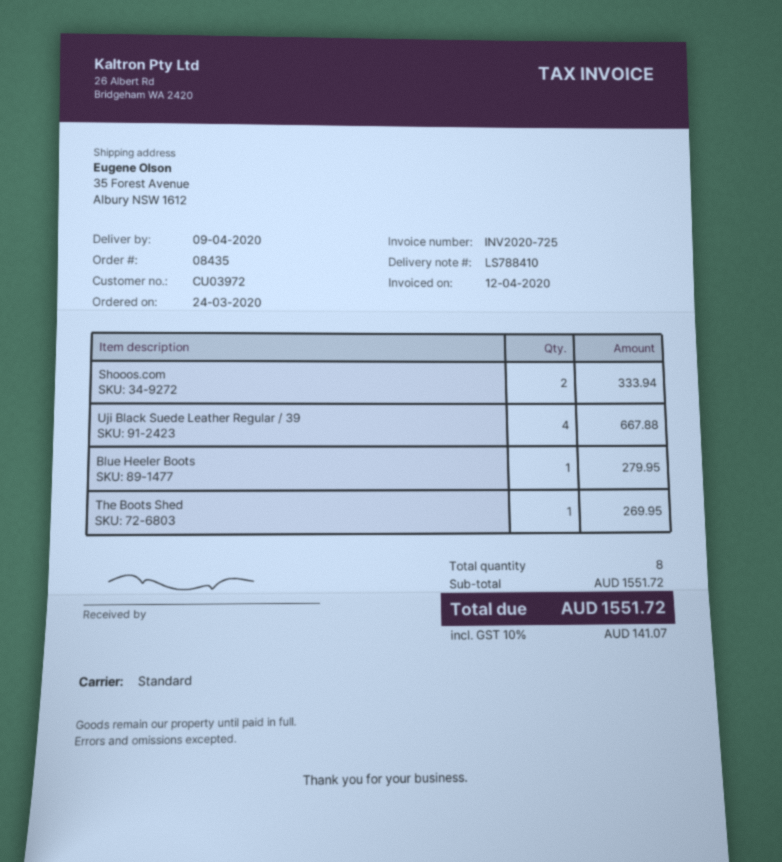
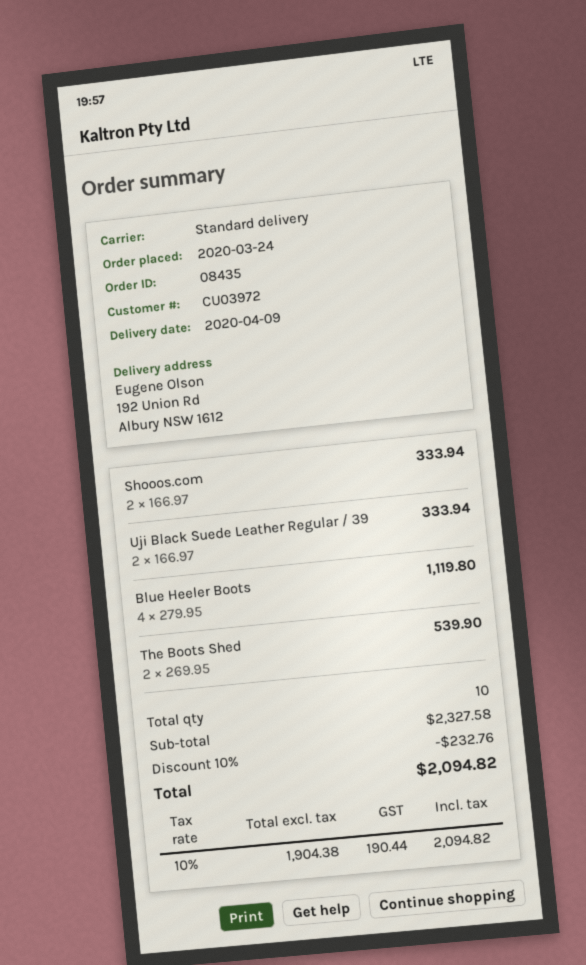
ship to: 35 Forest Avenue, Albury NSW 1612 -> 192 Union Rd, Albury NSW 1612
Uji Black Suede Leather Regular / 39: 4 for 667.88 -> 2 for 333.94
Blue Heeler Boots: 1 for 279.95 -> 4 for 1119.80
The Boots Shed: 1 for 269.95 -> 2 for 539.90
total quantity: 8 -> 10
subtotal: 1551.72 -> 2327.58
discount: none -> 10% = 232.76
tax: 10% = 141.07 -> 10% = 190.44
total: 1551.72 -> 2094.82

